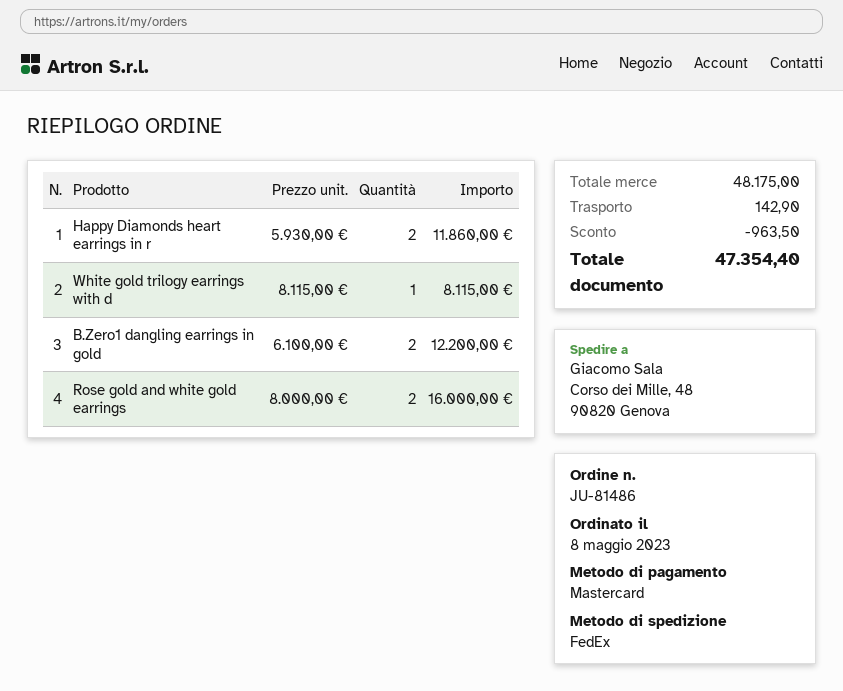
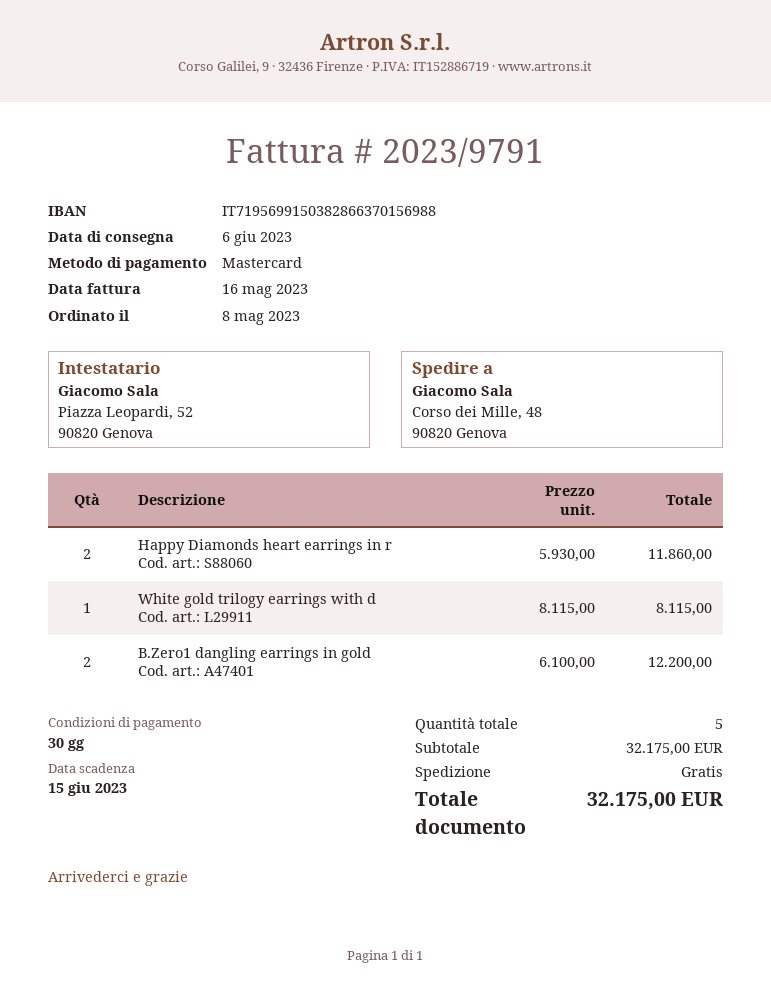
Rose gold and white gold earrings: 2 x 8000.00 = 16000.00 -> none
subtotal: 48175.00 -> 32175.00
discount: 963.50 -> none
shipping: 142.90 -> 0.00
total: 47354.40 -> 32175.00

